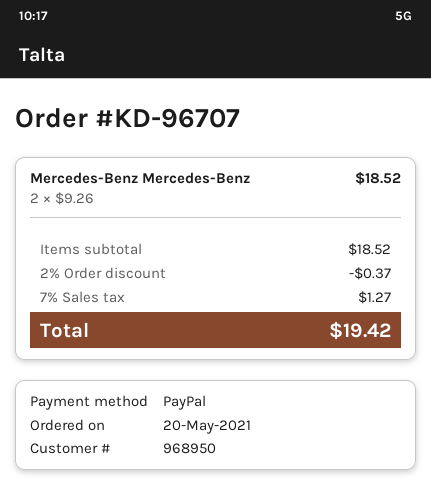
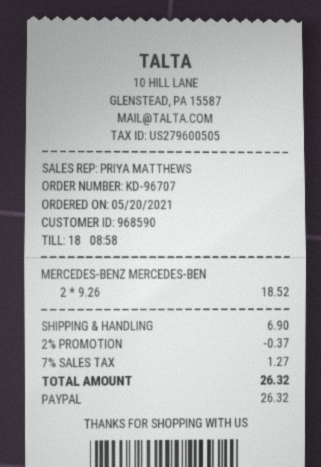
customer number: 968950 -> 968590
shipping: none -> 6.90
total: 19.42 -> 26.32

